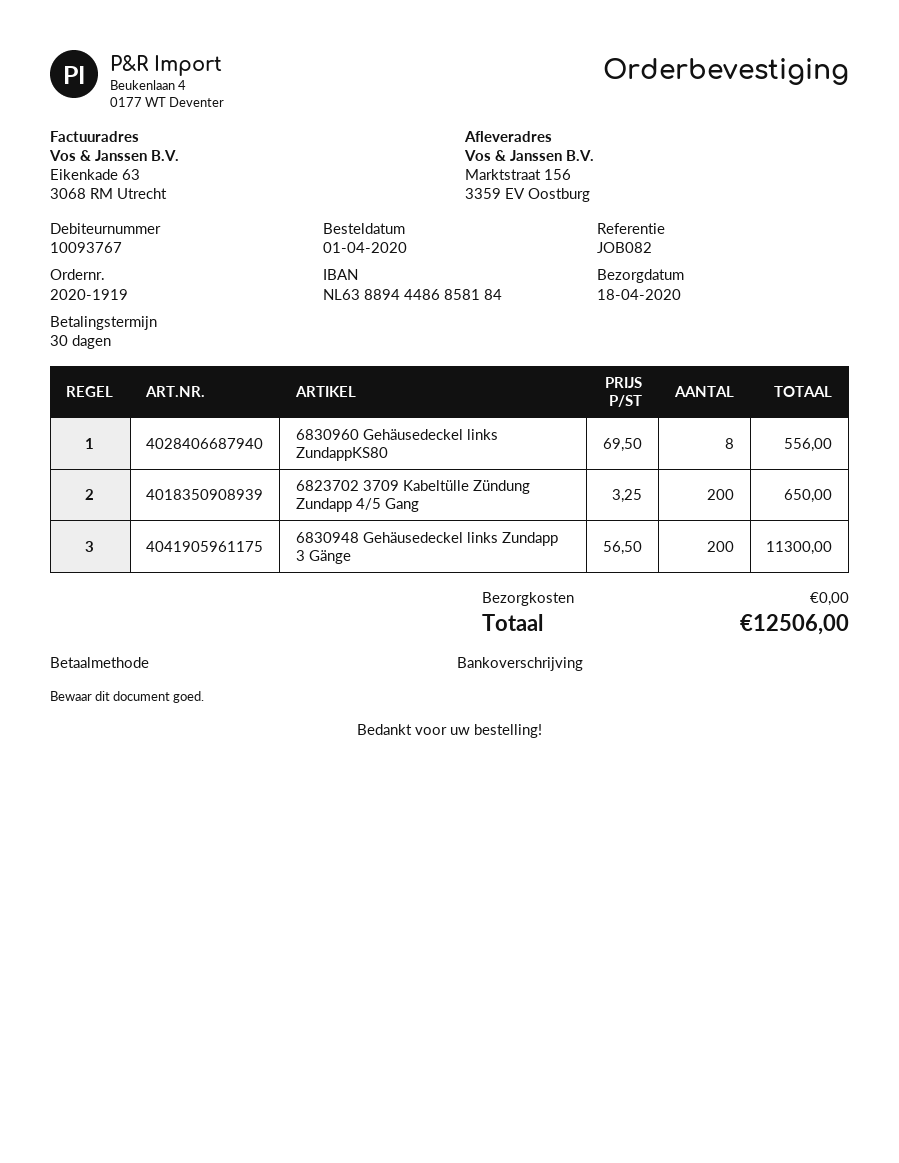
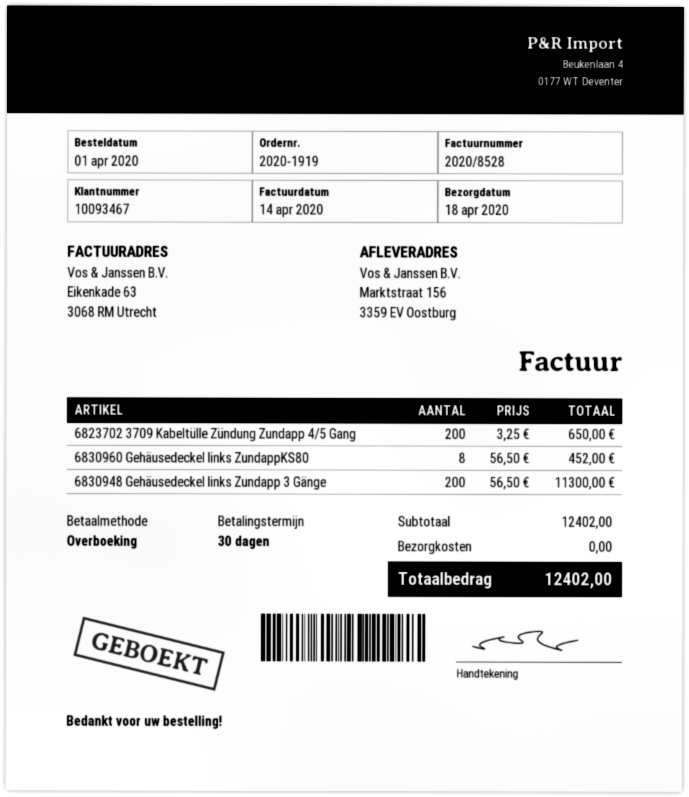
customer number: 10093767 -> 10093467
6830960 Gehäusedeckel links ZundappKS80: 8 x 69.50 = 556.00 -> 8 x 56.50 = 452.00
total: 12506.00 -> 12402.00

